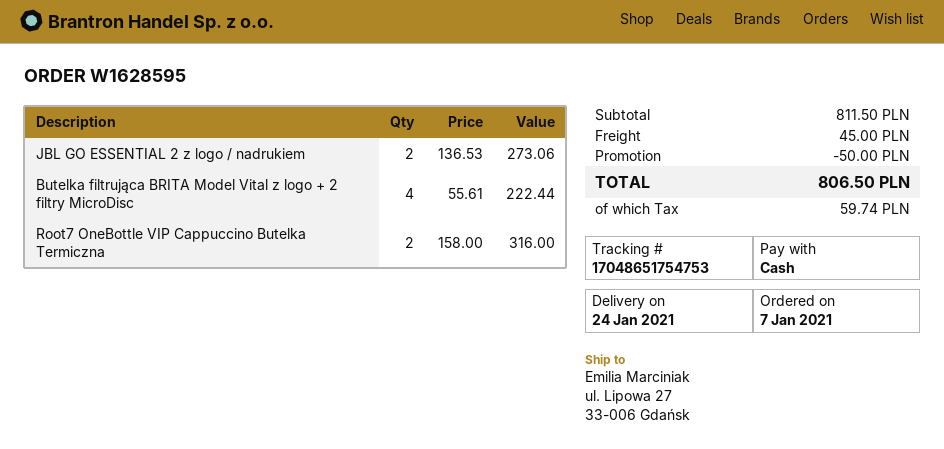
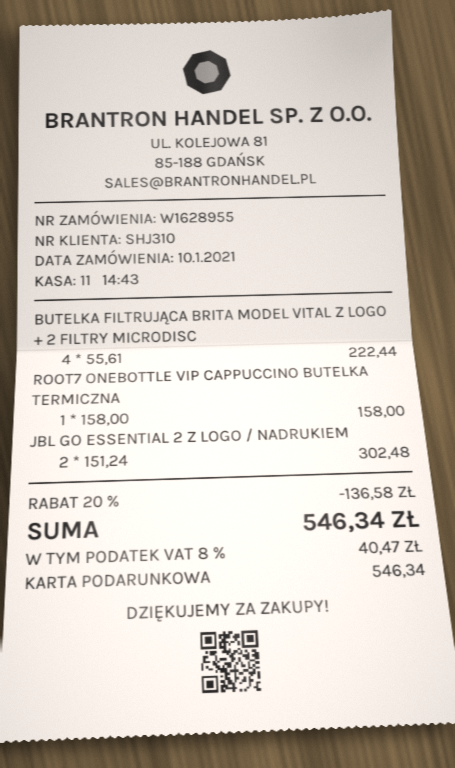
order number: W1628595 -> W1628955
order date: 2021-01-07 -> 2021-01-10
payment method: cash -> gift card
JBL GO ESSENTIAL 2 z logo / nadrukiem: 2 x 136.53 = 273.06 -> 2 x 151.24 = 302.48
Root7 OneBottle VIP Cappuccino Butelka Termiczna: 2 x 158.00 = 316.00 -> 1 x 158.00 = 158.00
discount: 50.00 -> 136.58
shipping: 45.00 -> none
tax: 59.74 -> 40.47
total: 806.50 -> 546.34

